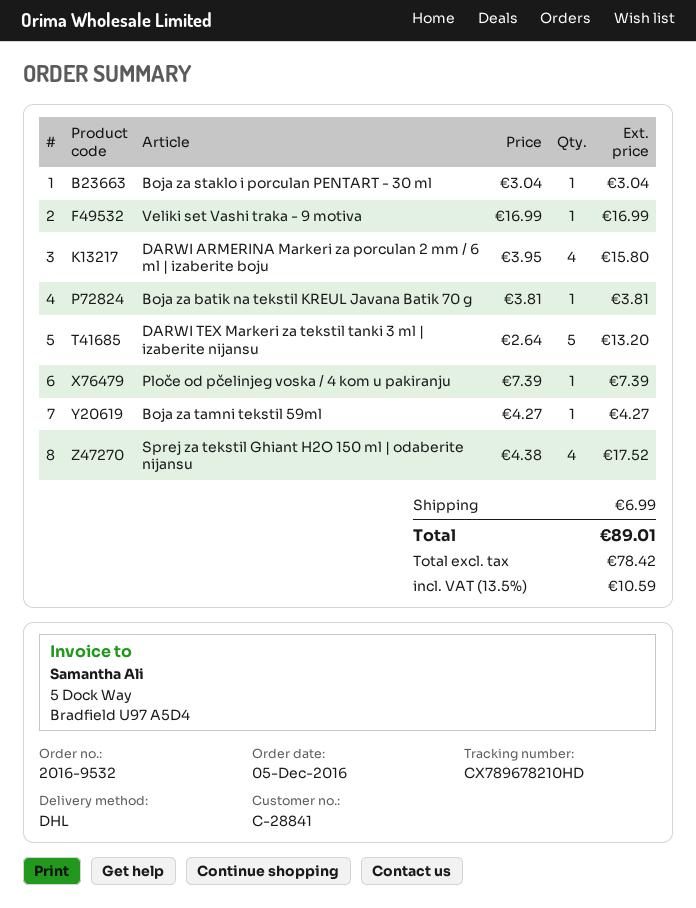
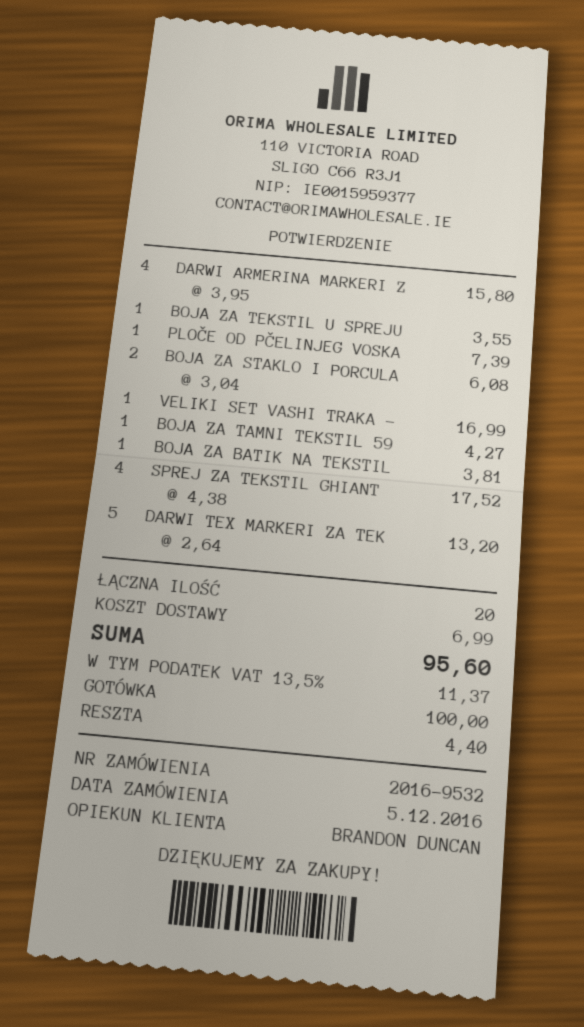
Boja za staklo i porculan PENTART - 30 ml: 1 x 3.04 = 3.04 -> 2 x 3.04 = 6.08
BOJA ZA TEKSTIL U SPREJU: none -> 1 x 3.55 = 3.55
tax: 13.5% = 10.59 -> 13.5% = 11.37
total: 89.01 -> 95.60

